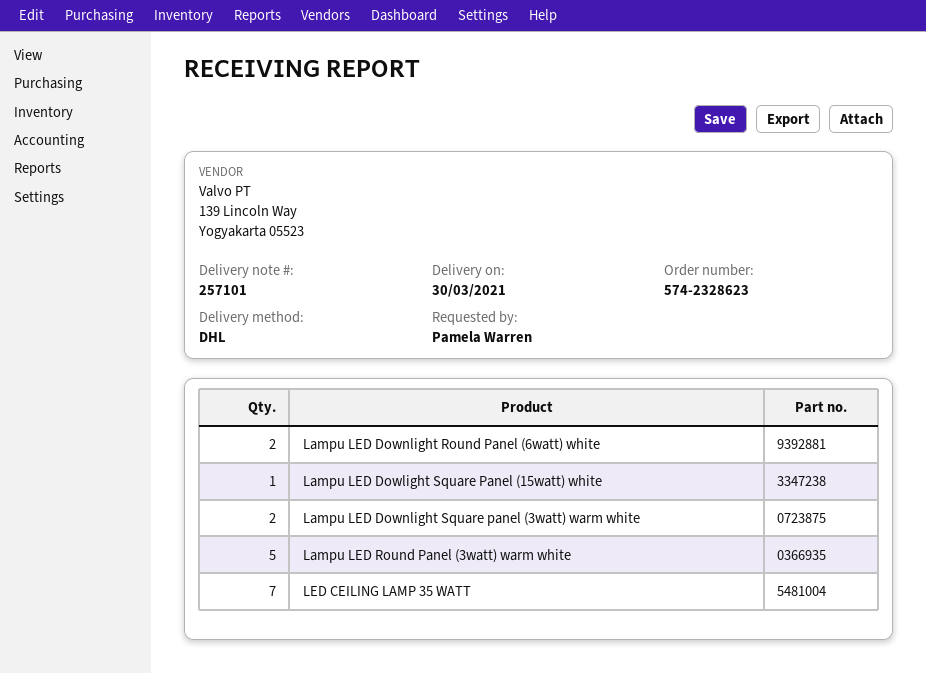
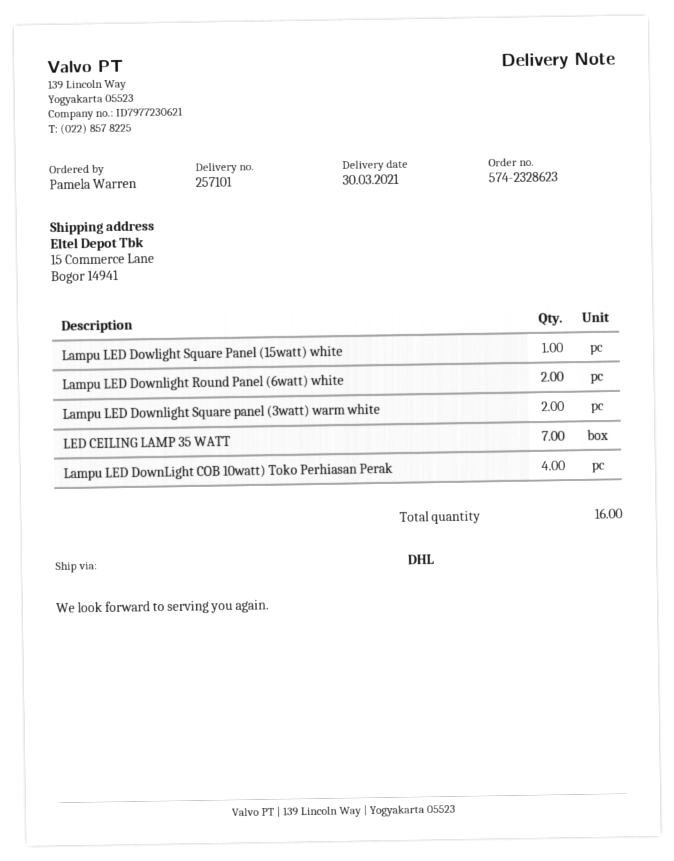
Lampu LED Round Panel (3watt) warm white: 5 -> none
Lampu LED DownLight COB 10watt) Toko Perhiasan Perak: none -> 4

